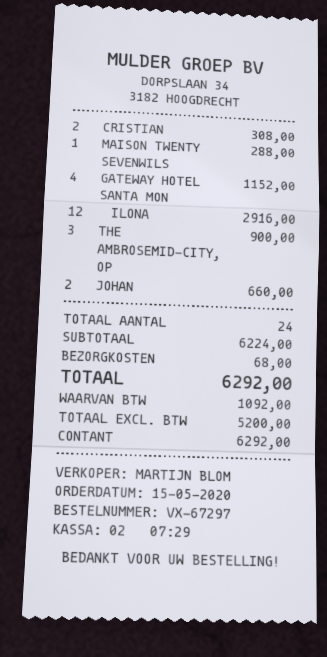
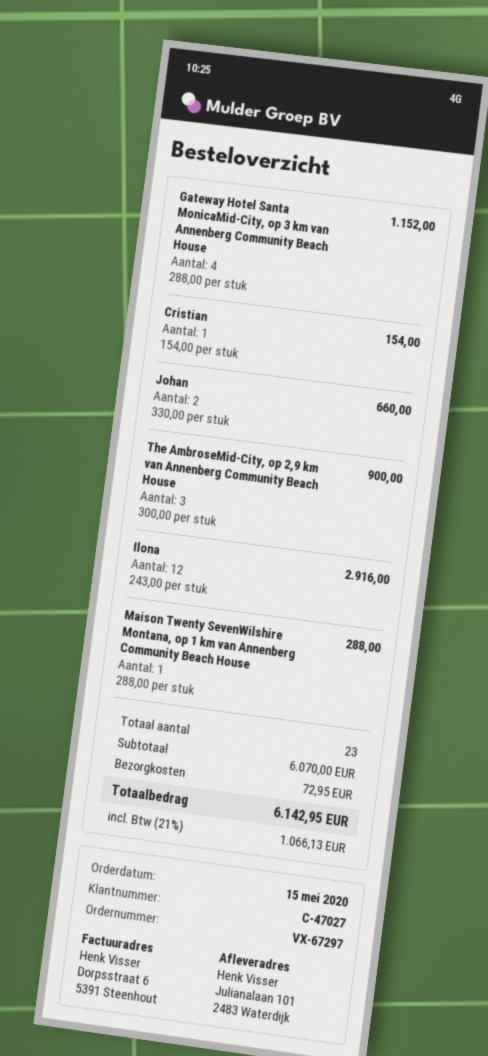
CRISTIAN: 2 for 308.00 -> 1 for 154.00
total quantity: 24 -> 23
subtotal: 6224.00 -> 6070.00
shipping: 68.00 -> 72.95
tax: 1092.00 -> 1066.13
total: 6292.00 -> 6142.95

